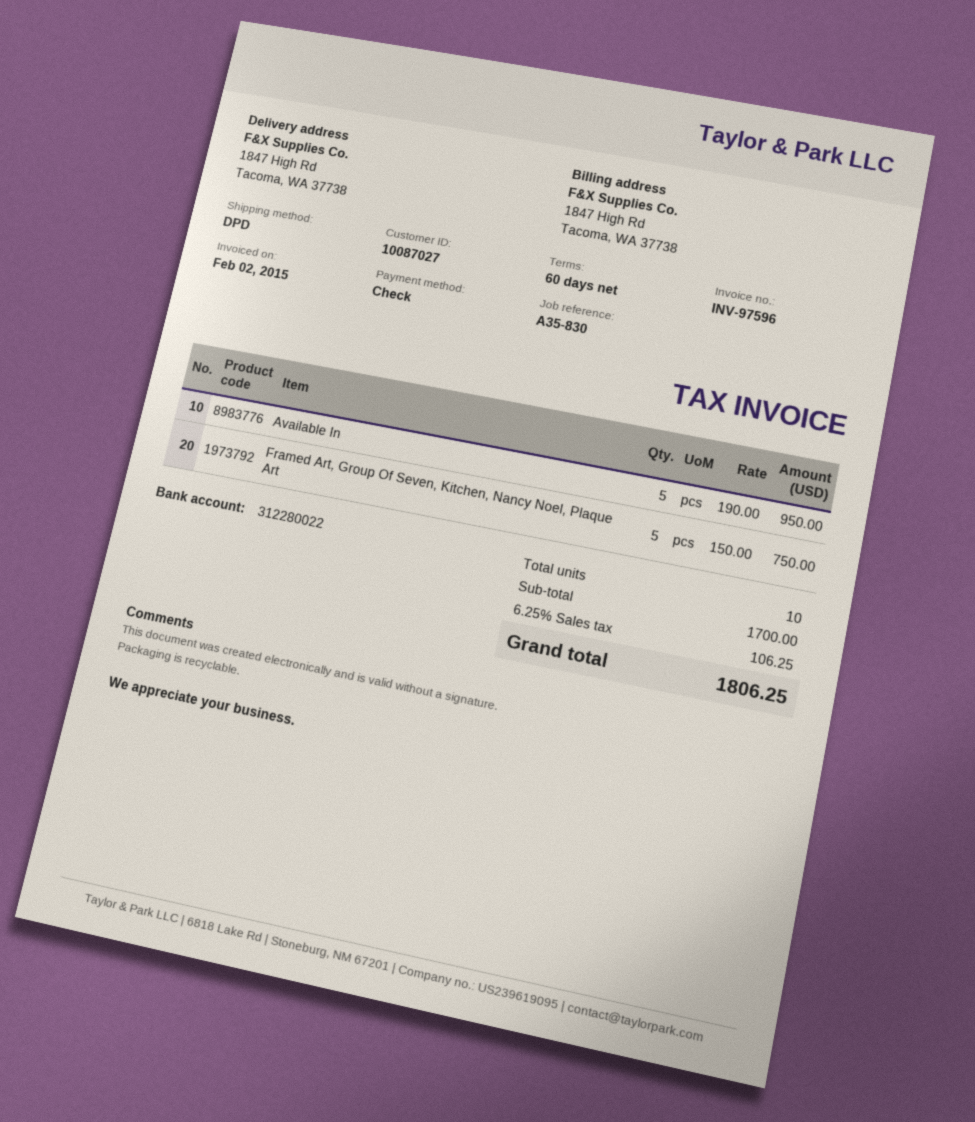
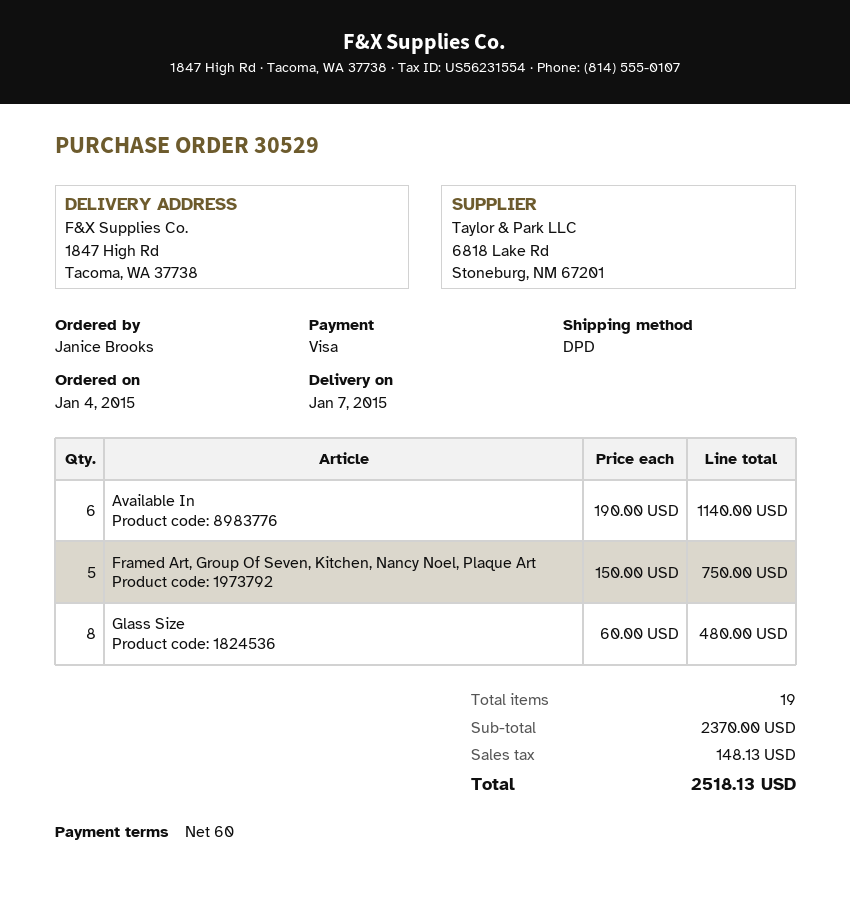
payment method: cheque -> Visa
Available In: 5 x 190.00 = 950.00 -> 6 x 190.00 = 1140.00
Glass Size: none -> 8 x 60.00 = 480.00
total quantity: 10 -> 19
subtotal: 1700.00 -> 2370.00
tax: 106.25 -> 148.13
total: 1806.25 -> 2518.13

